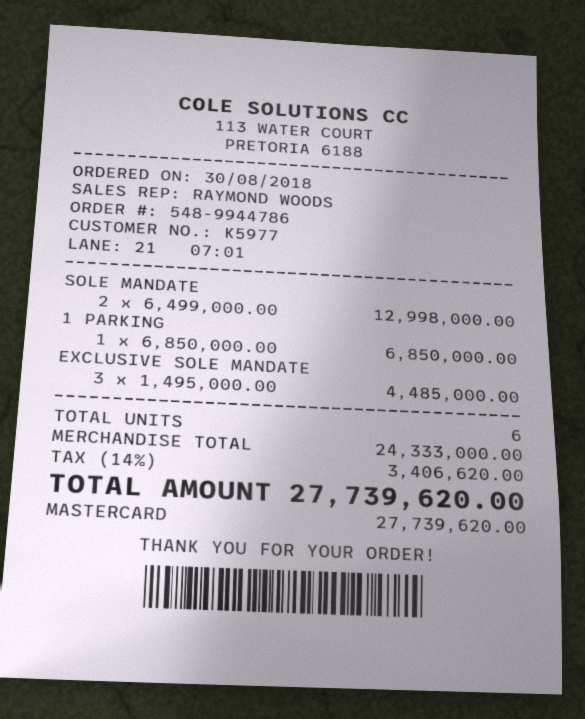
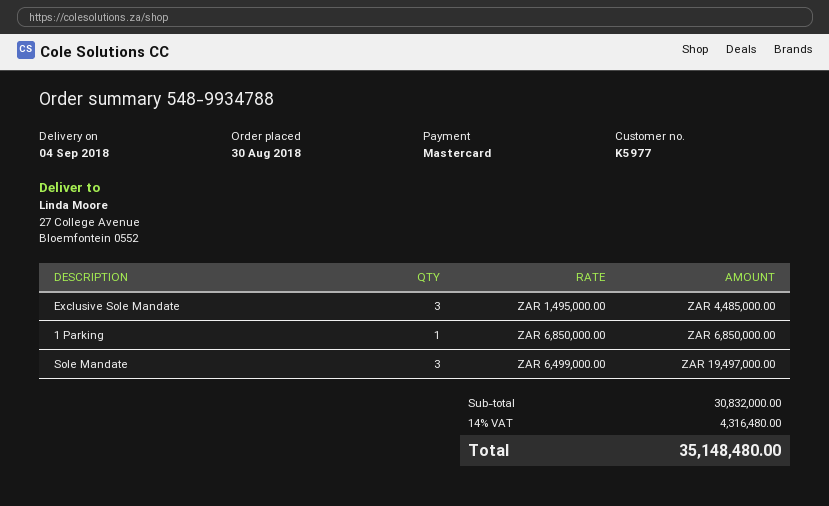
order number: 548-9944786 -> 548-9934788
SOLE MANDATE: 2 x 6499000.00 = 12998000.00 -> 3 x 6499000.00 = 19497000.00
subtotal: 24333000.00 -> 30832000.00
tax: 14% = 3406620.00 -> 14% = 4316480.00
total: 27739620.00 -> 35148480.00

